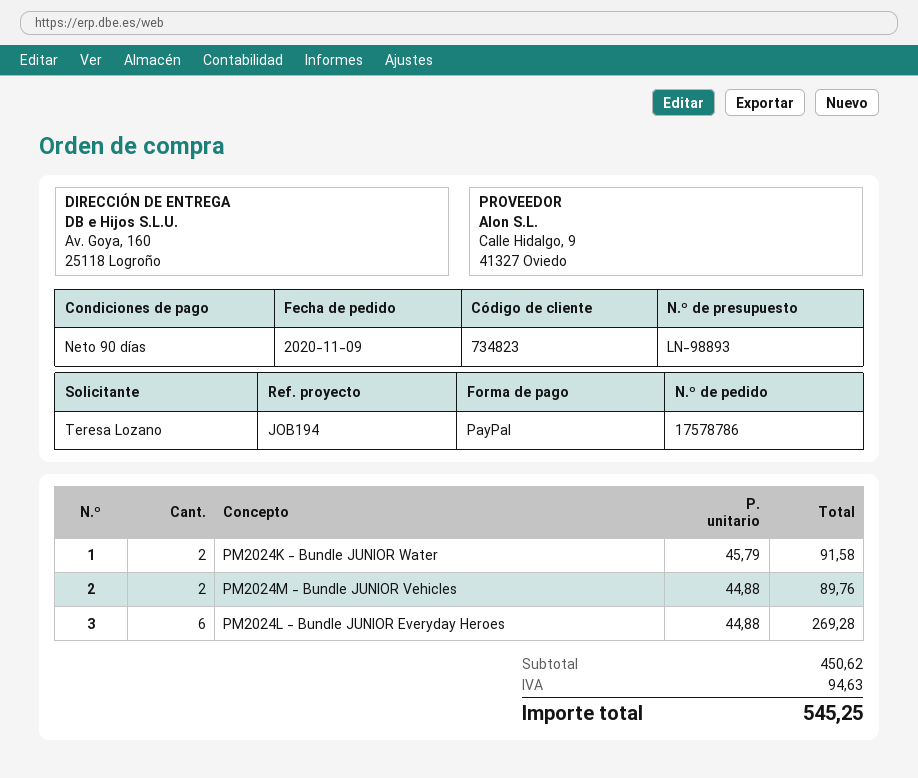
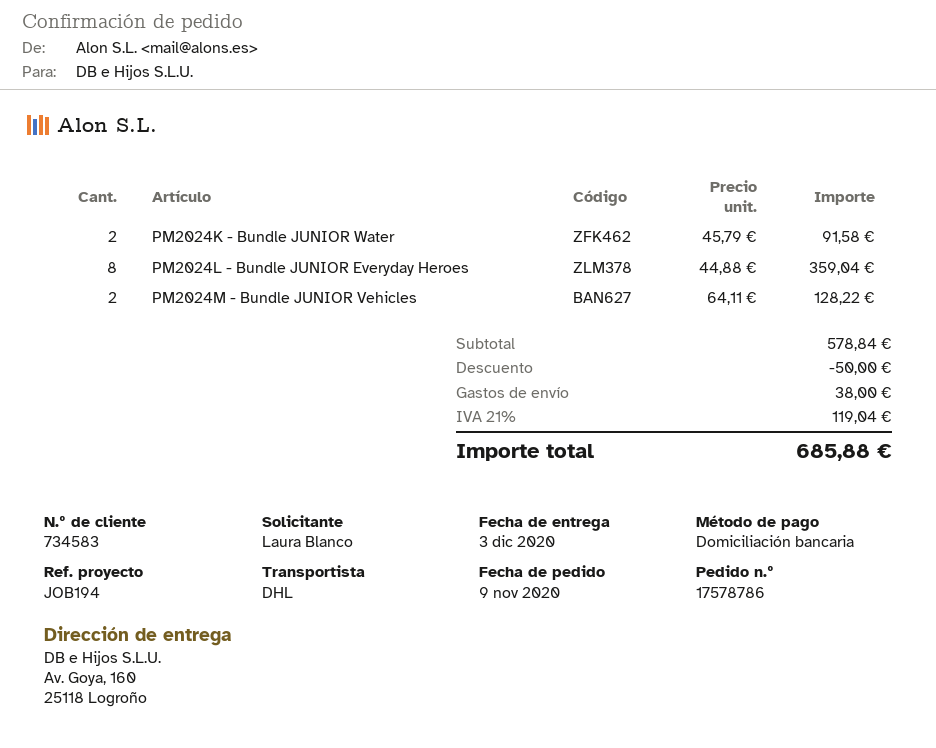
customer number: 734823 -> 734583
ordered by: Teresa Lozano -> Laura Blanco
payment method: PayPal -> direct debit
PM2024M - Bundle JUNIOR Vehicles: 2 x 44.88 = 89.76 -> 2 x 64.11 = 128.22
PM2024L - Bundle JUNIOR Everyday Heroes: 6 x 44.88 = 269.28 -> 8 x 44.88 = 359.04
subtotal: 450.62 -> 578.84
discount: none -> 50.00
shipping: none -> 38.00
tax: 94.63 -> 119.04
total: 545.25 -> 685.88

